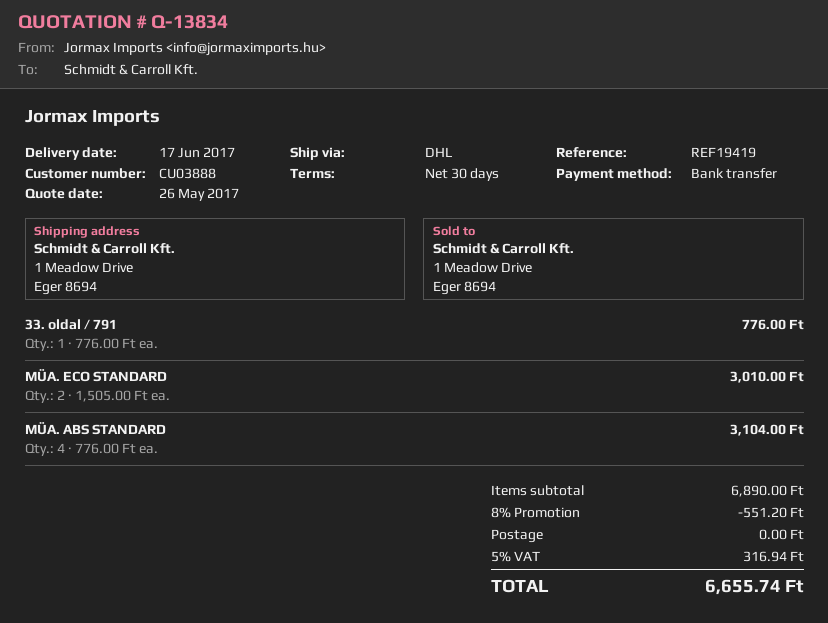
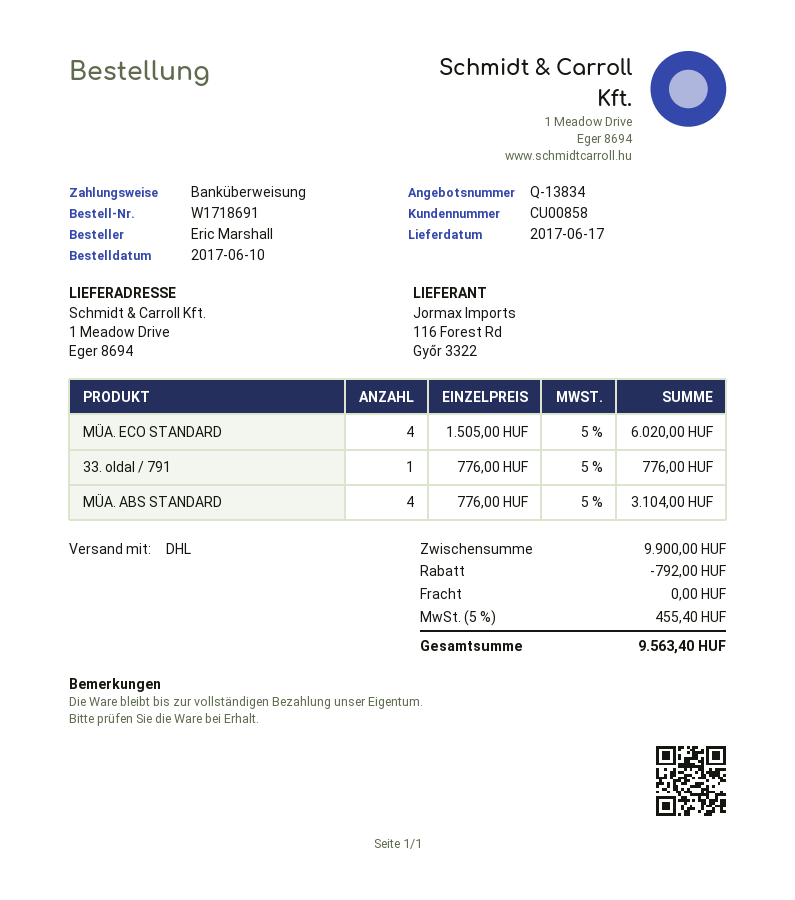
customer number: CU03888 -> CU00858
MÜA. ECO STANDARD: 2 x 1505.00 = 3010.00 -> 4 x 1505.00 = 6020.00
subtotal: 6890.00 -> 9900.00
discount: 551.20 -> 792.00
tax: 5% = 316.94 -> 5% = 455.40
total: 6655.74 -> 9563.40

